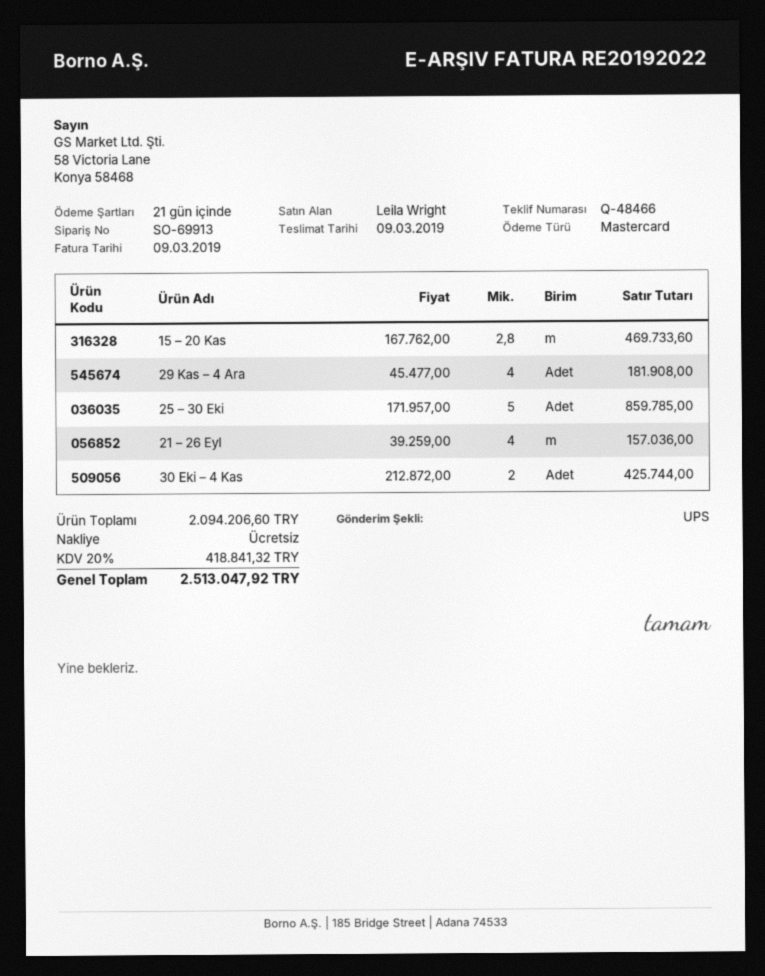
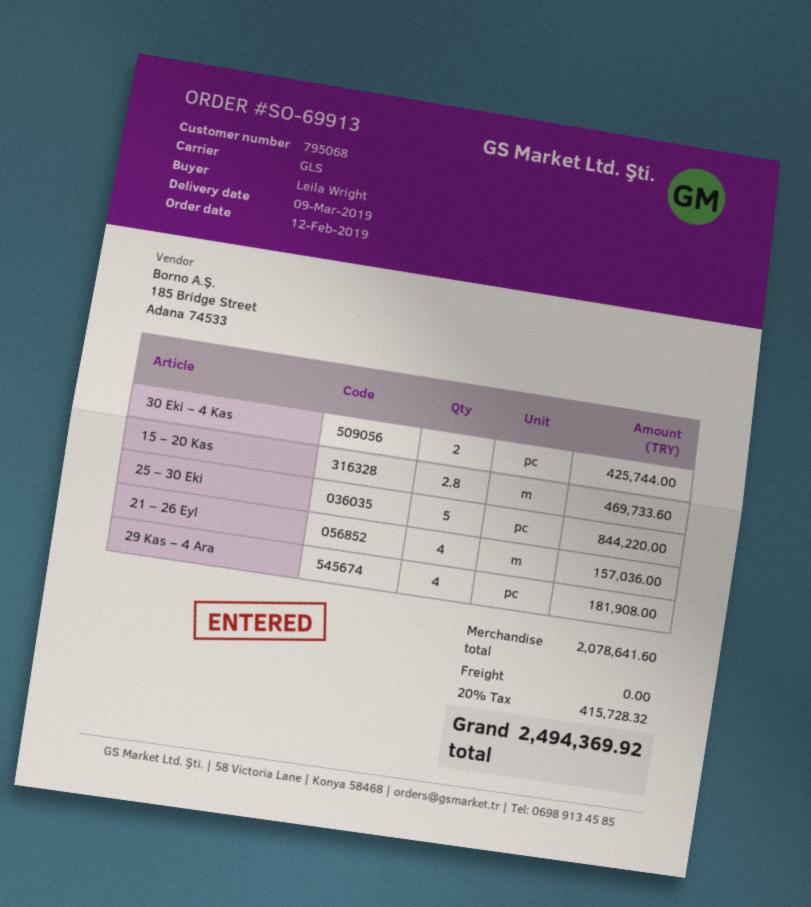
shipping method: UPS -> GLS
25 – 30 Eki: 5 for 859785.00 -> 5 for 844220.00
subtotal: 2094206.60 -> 2078641.60
tax: 20% = 418841.32 -> 20% = 415728.32
total: 2513047.92 -> 2494369.92

